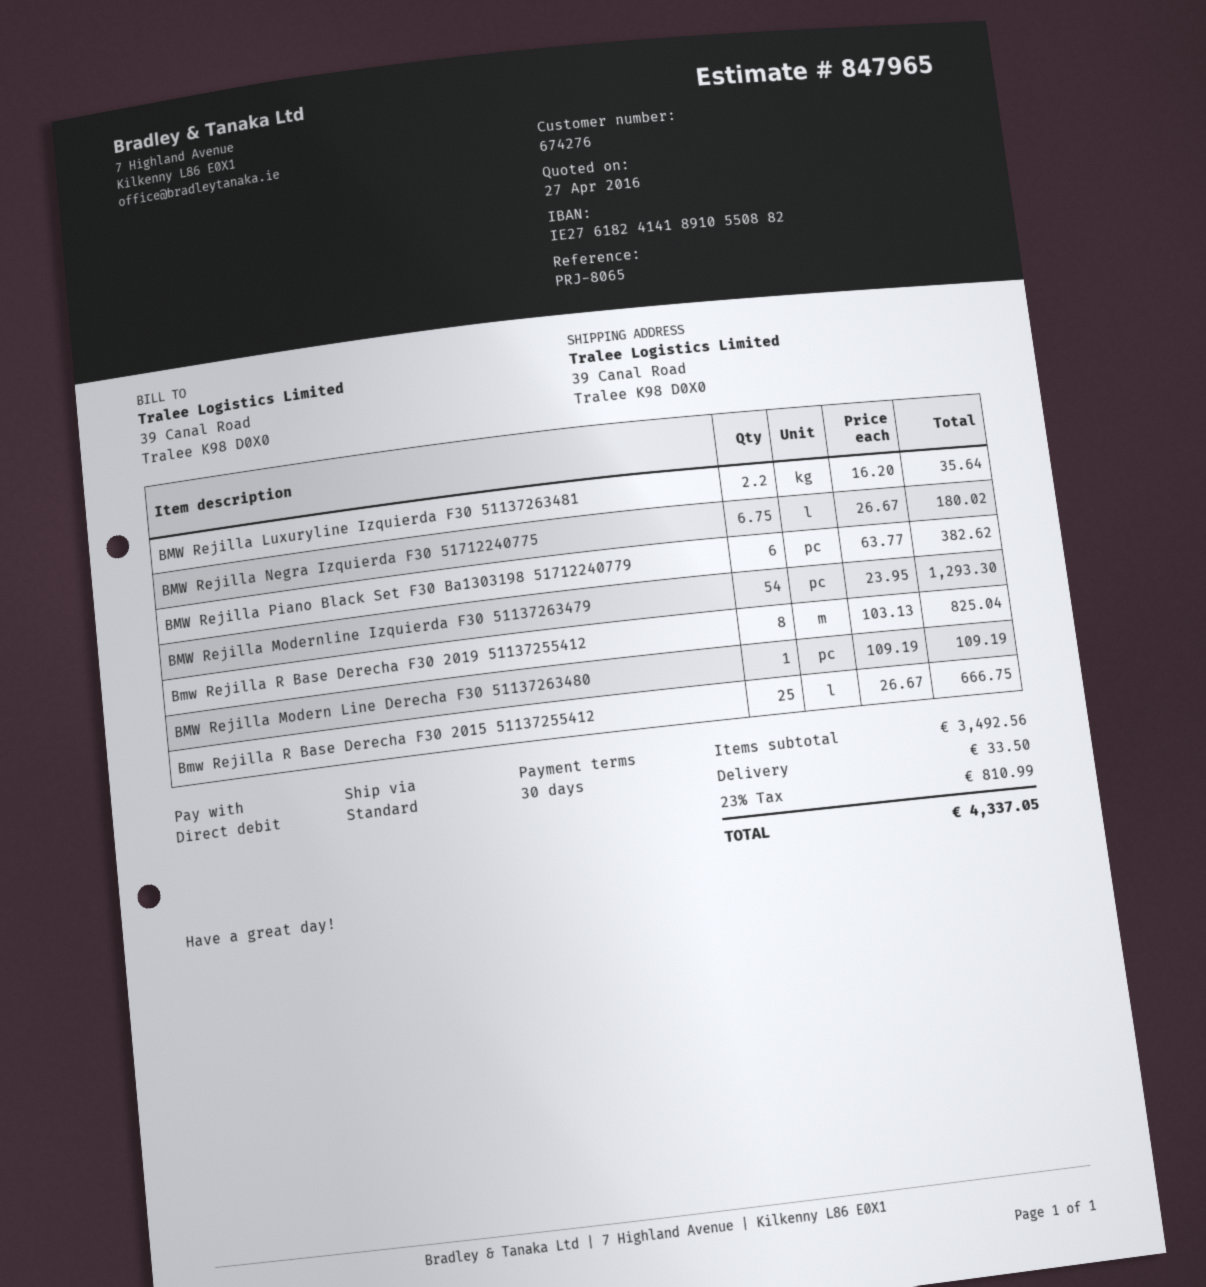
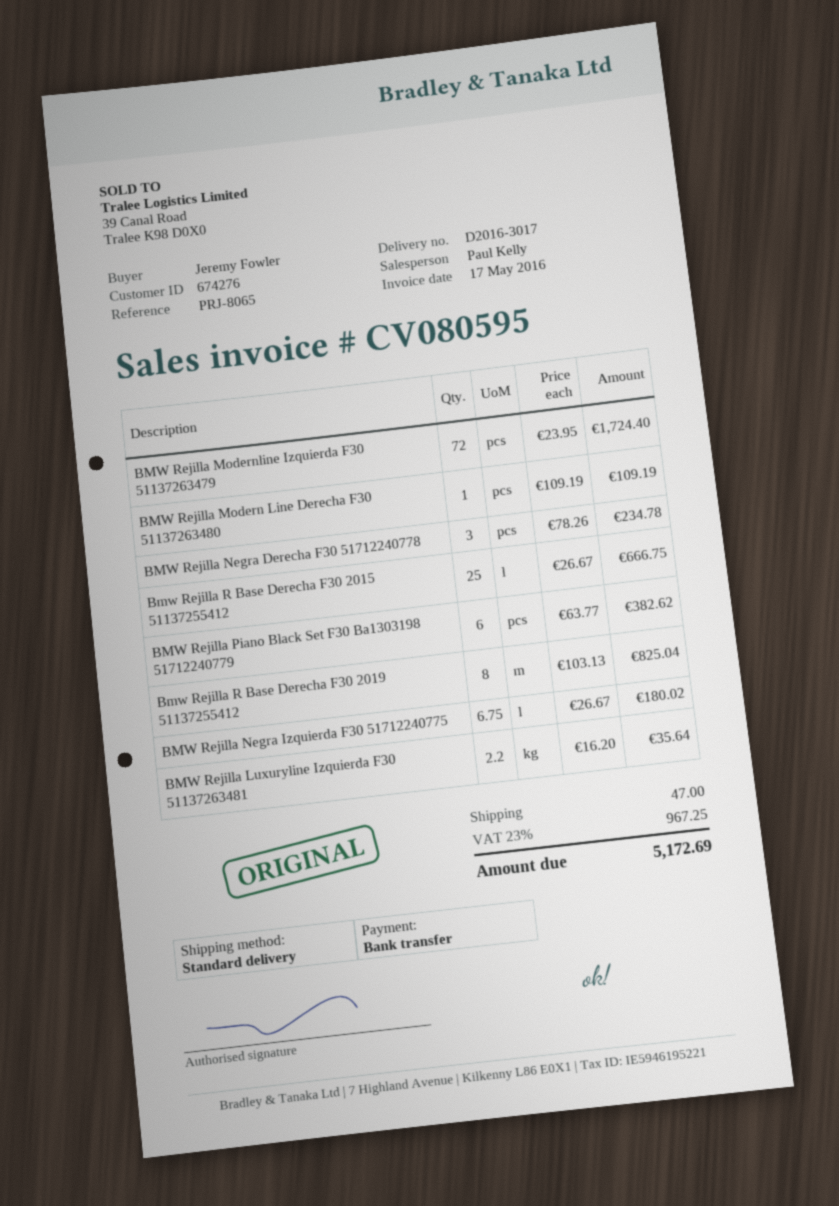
payment method: direct debit -> bank transfer
BMW Rejilla Modernline Izquierda F30 51137263479: 54 x 23.95 = 1293.30 -> 72 x 23.95 = 1724.40
BMW Rejilla Negra Derecha F30 51712240778: none -> 3 x 78.26 = 234.78
shipping: 33.50 -> 47.00
tax: 23% = 810.99 -> 23% = 967.25
total: 4337.05 -> 5172.69

